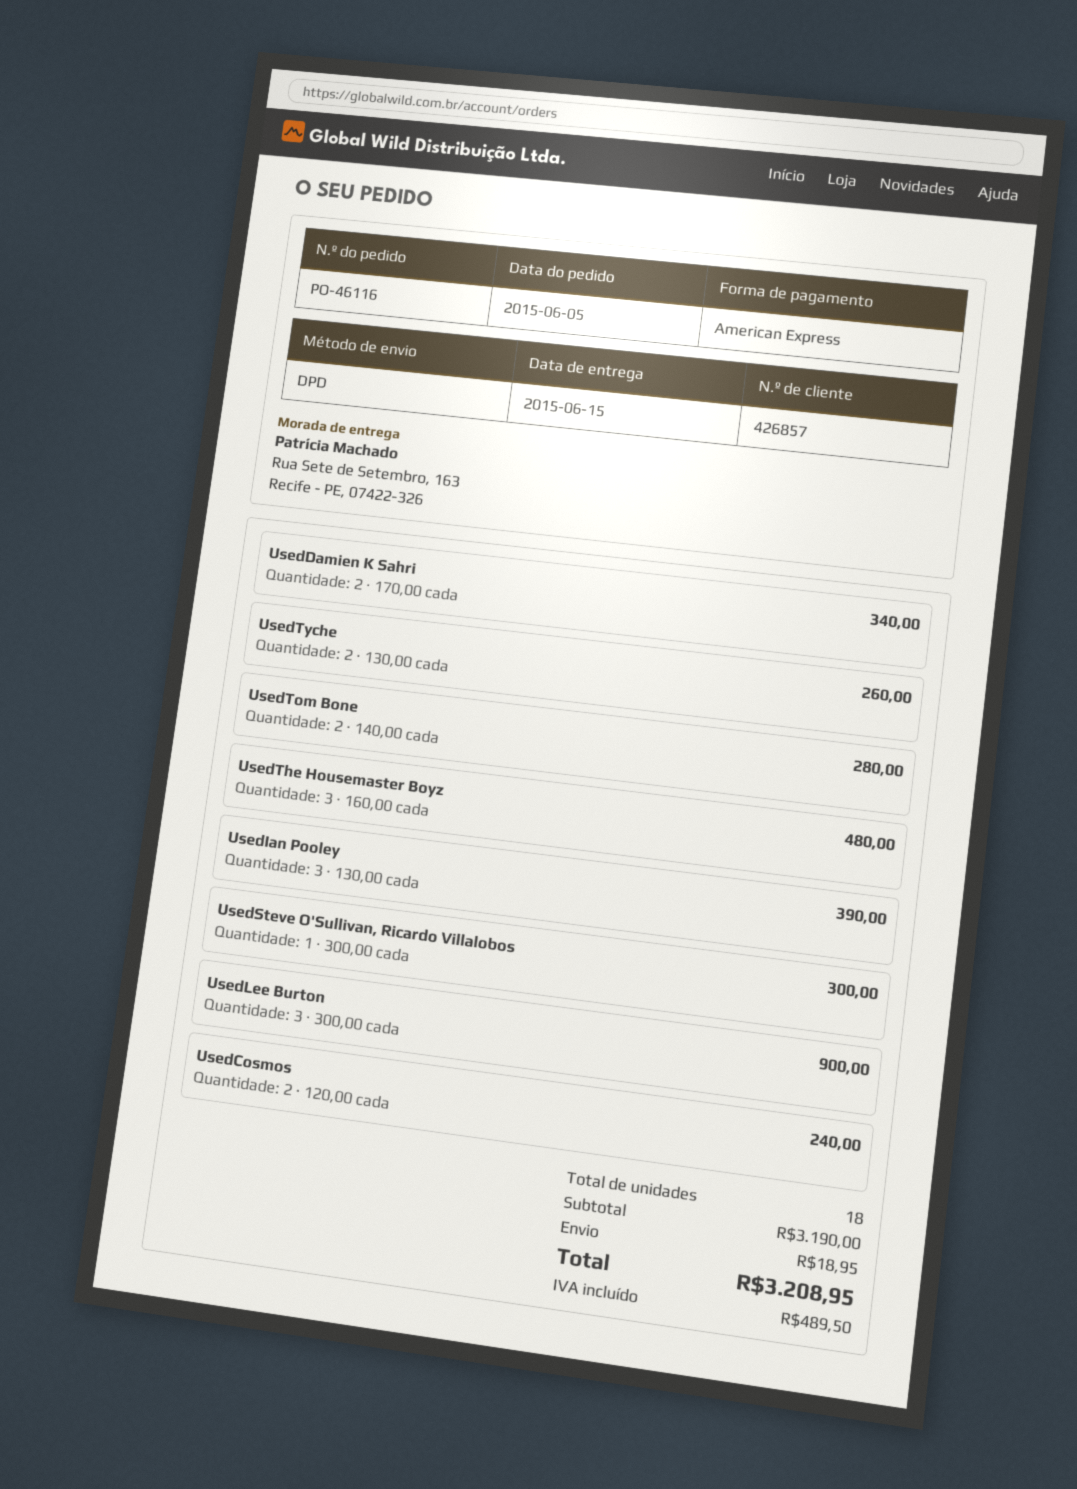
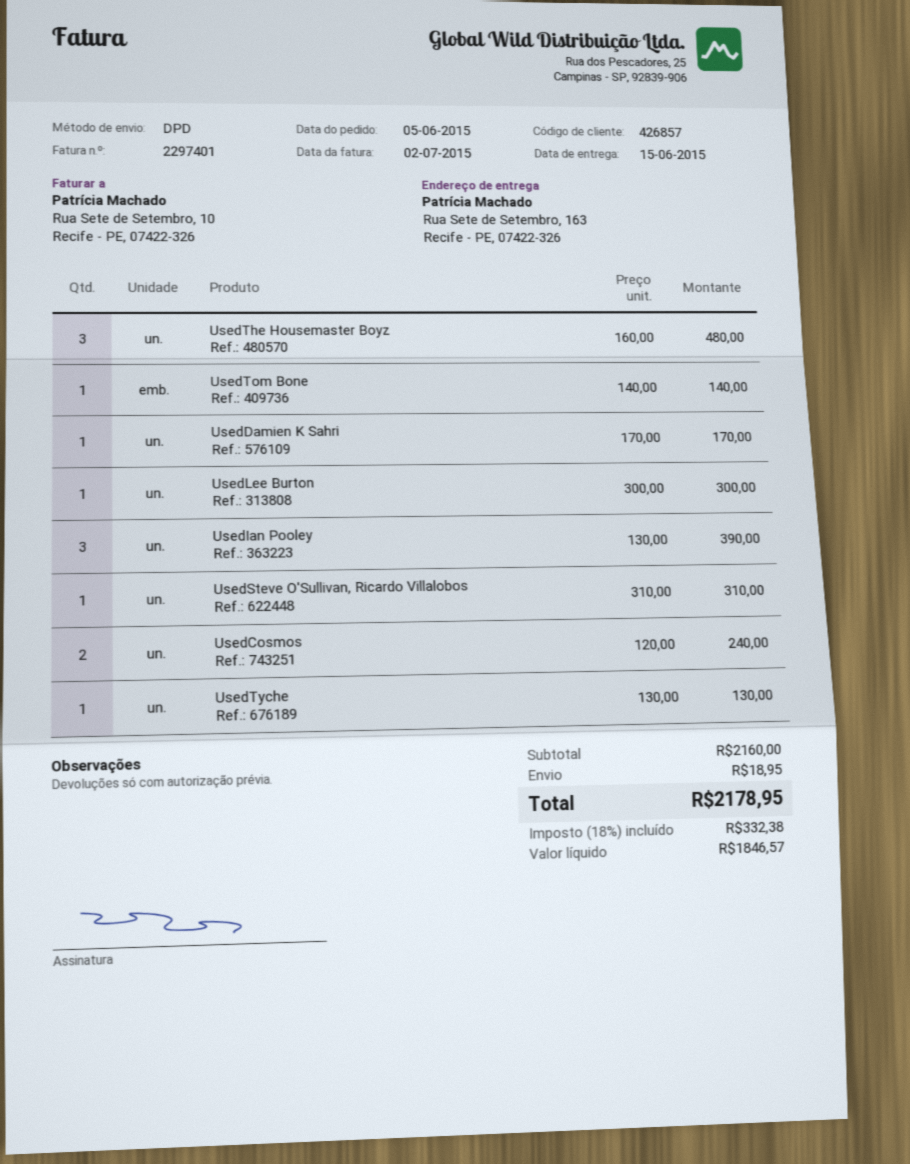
UsedDamien K Sahri: 2 x 170.00 = 340.00 -> 1 x 170.00 = 170.00
UsedTyche: 2 x 130.00 = 260.00 -> 1 x 130.00 = 130.00
UsedTom Bone: 2 x 140.00 = 280.00 -> 1 x 140.00 = 140.00
UsedSteve O'Sullivan, Ricardo Villalobos: 1 x 300.00 = 300.00 -> 1 x 310.00 = 310.00
UsedLee Burton: 3 x 300.00 = 900.00 -> 1 x 300.00 = 300.00
subtotal: 3190.00 -> 2160.00
tax: 489.50 -> 332.38
total: 3208.95 -> 2178.95

